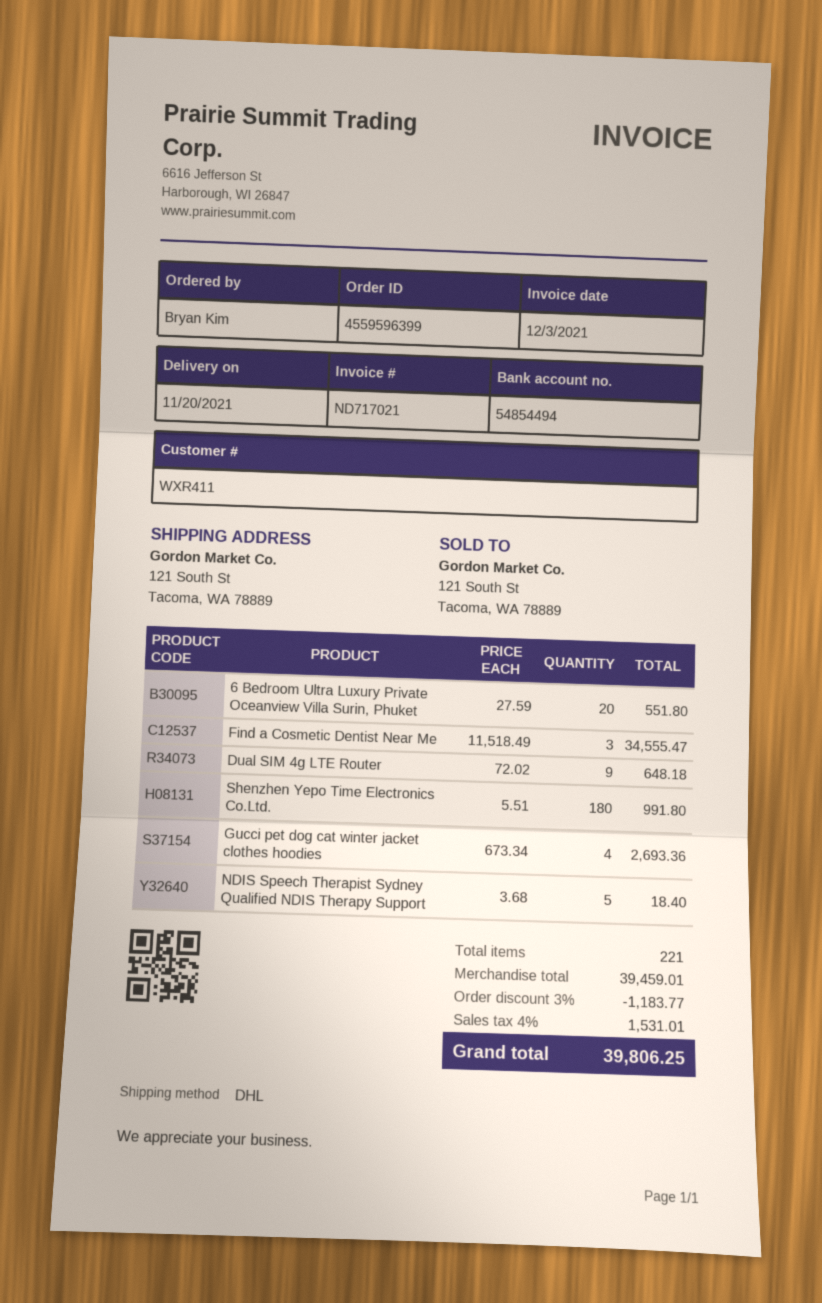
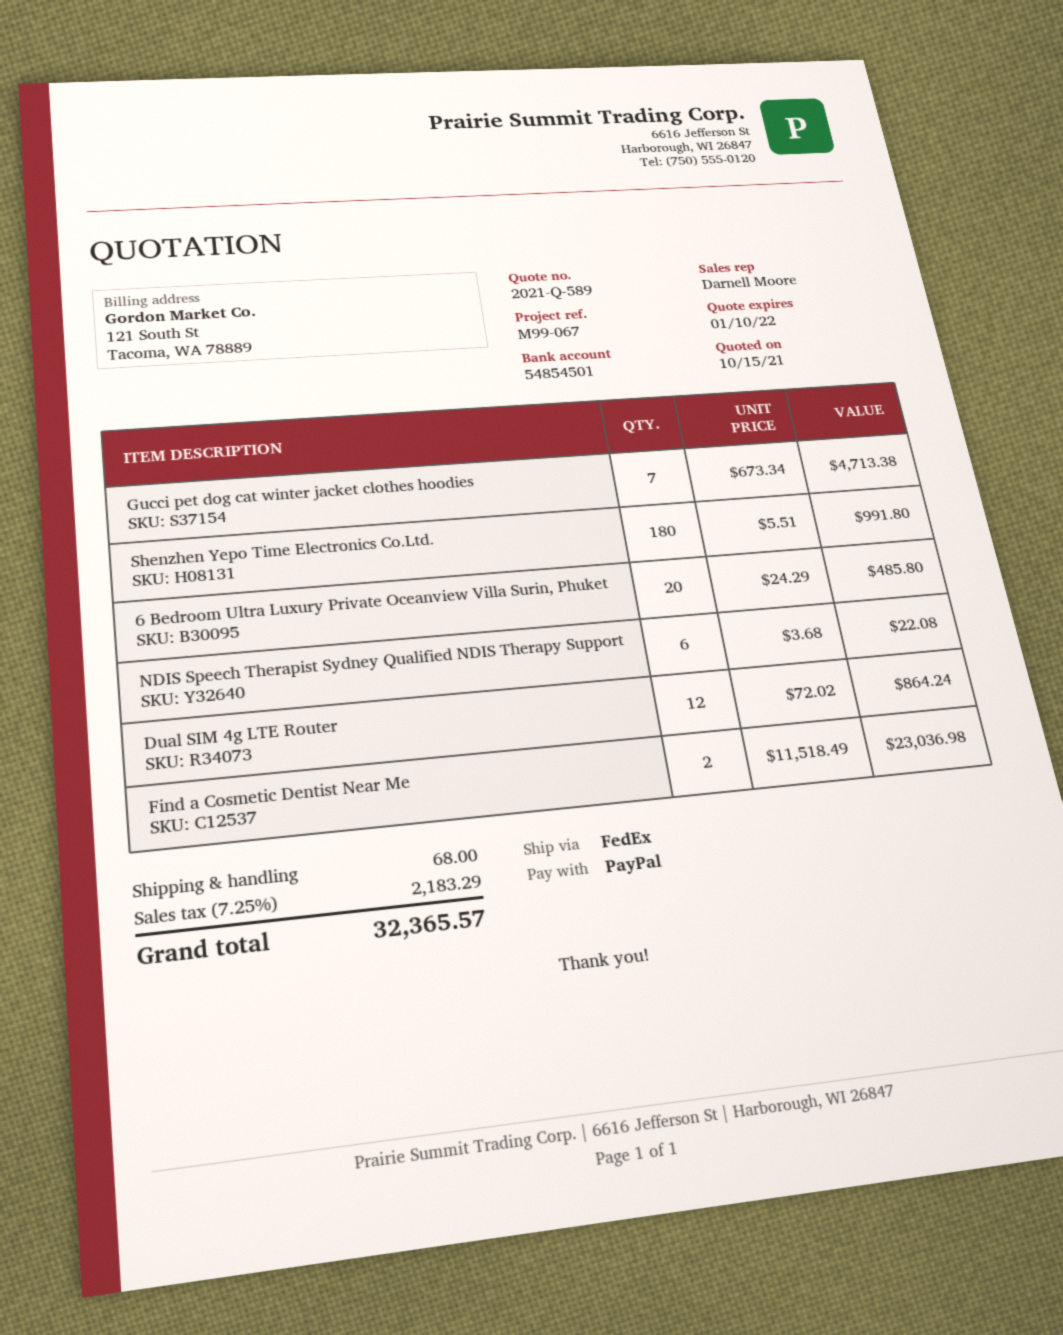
bank account: 54854494 -> 54854501
shipping method: DHL -> FedEx
6 Bedroom Ultra Luxury Private Oceanview Villa Surin, Phuket: 20 x 27.59 = 551.80 -> 20 x 24.29 = 485.80
Find a Cosmetic Dentist Near Me: 3 x 11518.49 = 34555.47 -> 2 x 11518.49 = 23036.98
Dual SIM 4g LTE Router: 9 x 72.02 = 648.18 -> 12 x 72.02 = 864.24
Gucci pet dog cat winter jacket clothes hoodies: 4 x 673.34 = 2693.36 -> 7 x 673.34 = 4713.38
NDIS Speech Therapist Sydney Qualified NDIS Therapy Support: 5 x 3.68 = 18.40 -> 6 x 3.68 = 22.08
discount: 3% = 1183.77 -> none
shipping: none -> 68.00
tax: 4% = 1531.01 -> 7.25% = 2183.29
total: 39806.25 -> 32365.57

